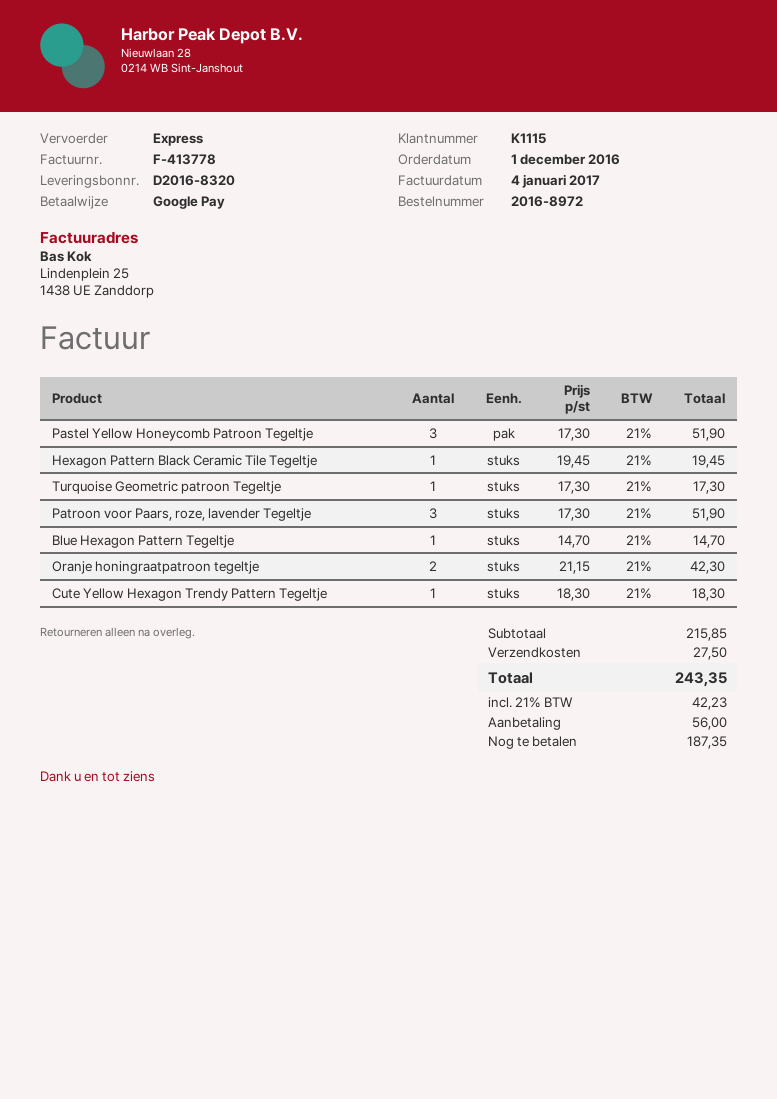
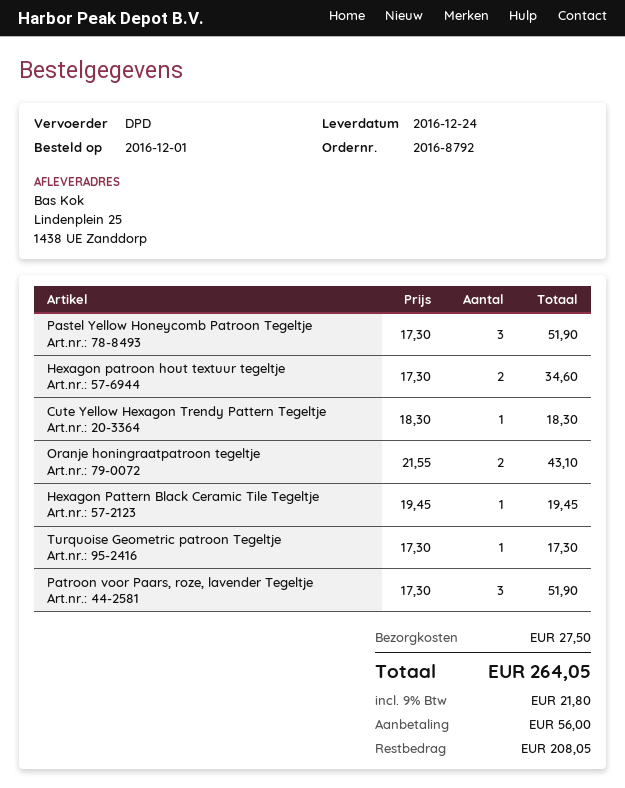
order number: 2016-8972 -> 2016-8792
shipping method: express -> DPD
Blue Hexagon Pattern Tegeltje: 1 x 14.70 = 14.70 -> none
Oranje honingraatpatroon tegeltje: 2 x 21.15 = 42.30 -> 2 x 21.55 = 43.10
Hexagon patroon hout textuur tegeltje: none -> 2 x 17.30 = 34.60
tax: 21% = 42.23 -> 9% = 21.80
total: 243.35 -> 264.05
balance: 187.35 -> 208.05

